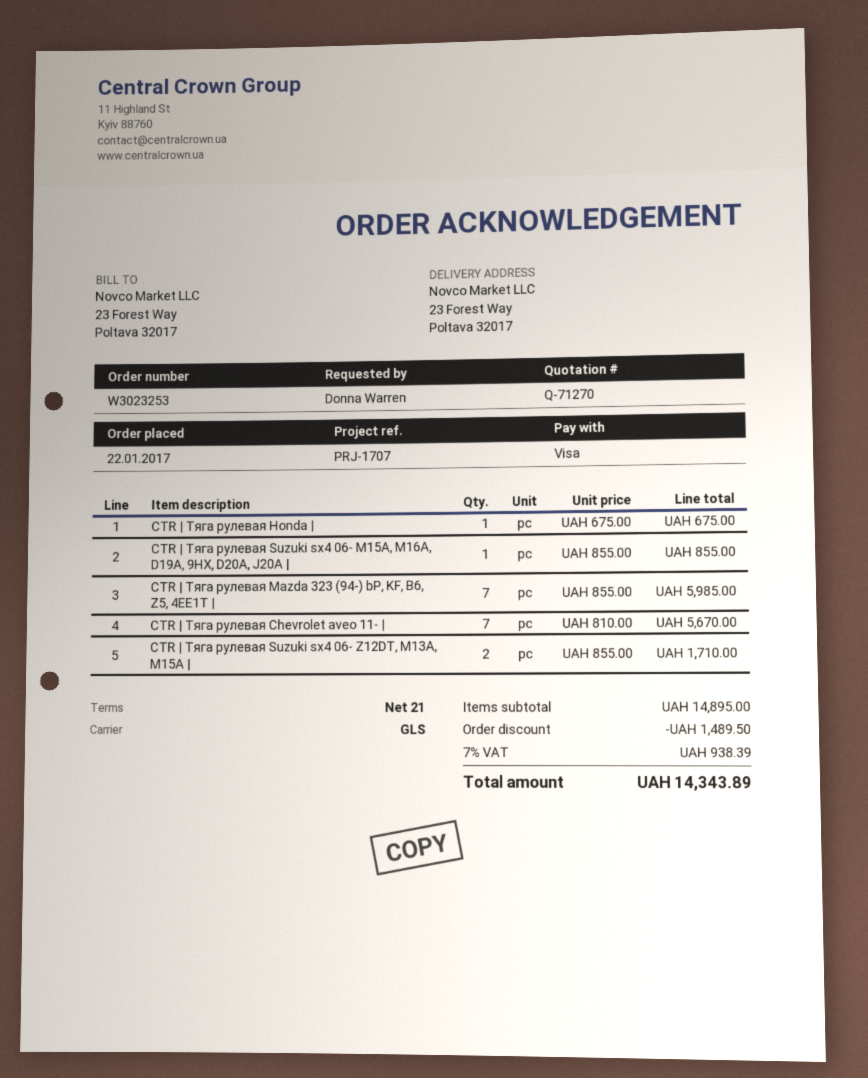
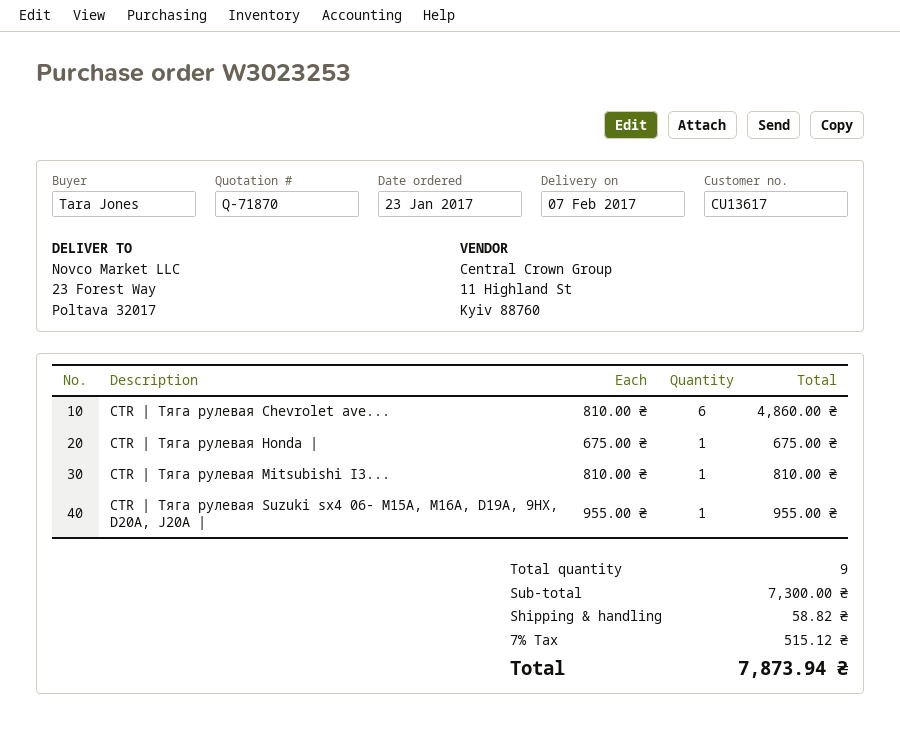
quote number: Q-71270 -> Q-71870
order date: 2017-01-22 -> 2017-01-23
ordered by: Donna Warren -> Tara Jones
CTR | Тяга рулевая Suzuki sx4 06- M15A, M16A, D19A, 9HX, D20A, J20A |: 1 x 855.00 = 855.00 -> 1 x 955.00 = 955.00
CTR | Тяга рулевая Mazda 323 (94-) bP, KF, B6, Z5, 4EE1T |: 7 x 855.00 = 5985.00 -> none
CTR | Тяга рулевая Chevrolet aveo 11- |: 7 x 810.00 = 5670.00 -> 6 x 810.00 = 4860.00
CTR | Тяга рулевая Suzuki sx4 06- Z12DT, M13A, M15A |: 2 x 855.00 = 1710.00 -> none
CTR | Тяга рулевая Mitsubishi I3...: none -> 1 x 810.00 = 810.00
subtotal: 14895.00 -> 7300.00
discount: 1489.50 -> none
shipping: none -> 58.82
tax: 7% = 938.39 -> 7% = 515.12
total: 14343.89 -> 7873.94

